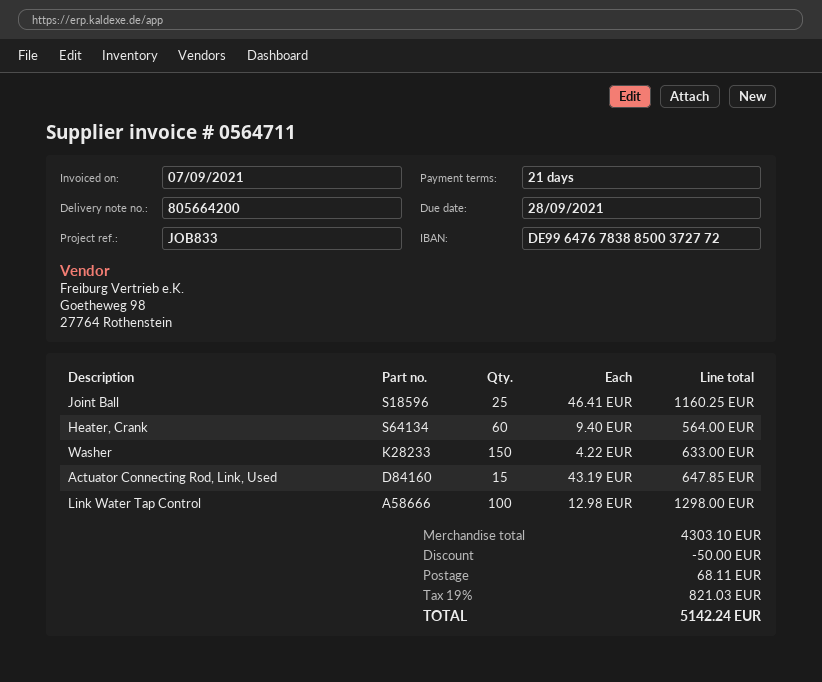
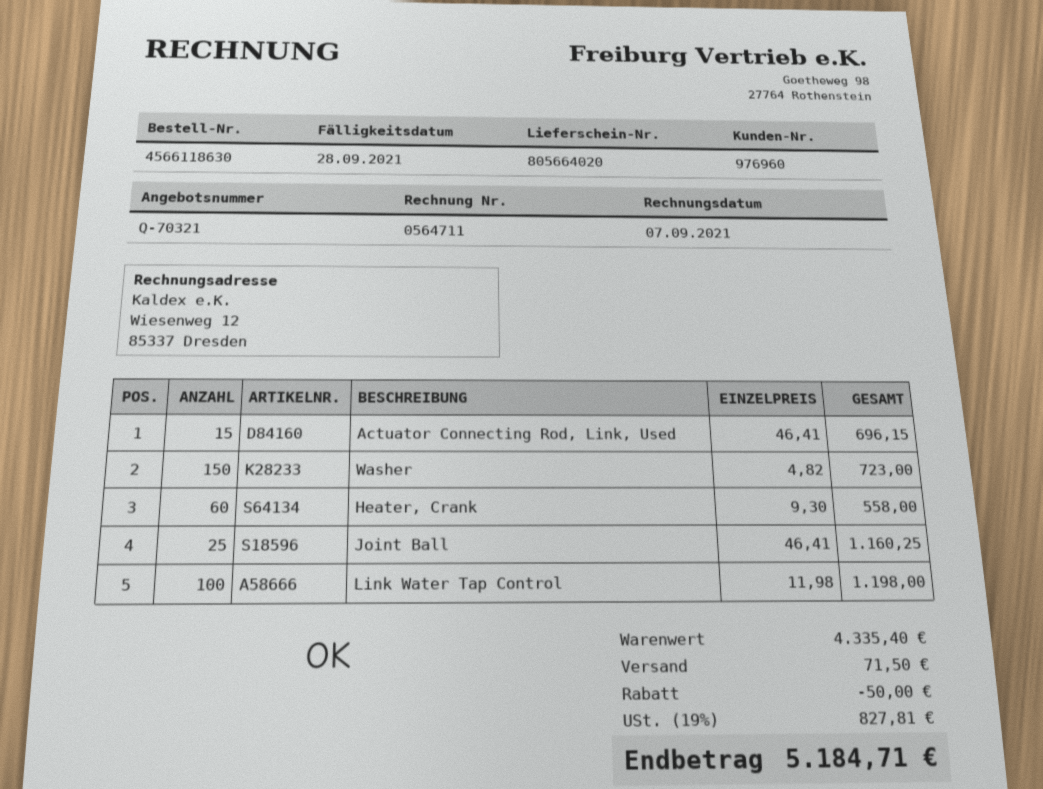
delivery note number: 805664200 -> 805664020
Heater, Crank: 60 x 9.40 = 564.00 -> 60 x 9.30 = 558.00
Washer: 150 x 4.22 = 633.00 -> 150 x 4.82 = 723.00
Actuator Connecting Rod, Link, Used: 15 x 43.19 = 647.85 -> 15 x 46.41 = 696.15
Link Water Tap Control: 100 x 12.98 = 1298.00 -> 100 x 11.98 = 1198.00
subtotal: 4303.10 -> 4335.40
shipping: 68.11 -> 71.50
tax: 19% = 821.03 -> 19% = 827.81
total: 5142.24 -> 5184.71

